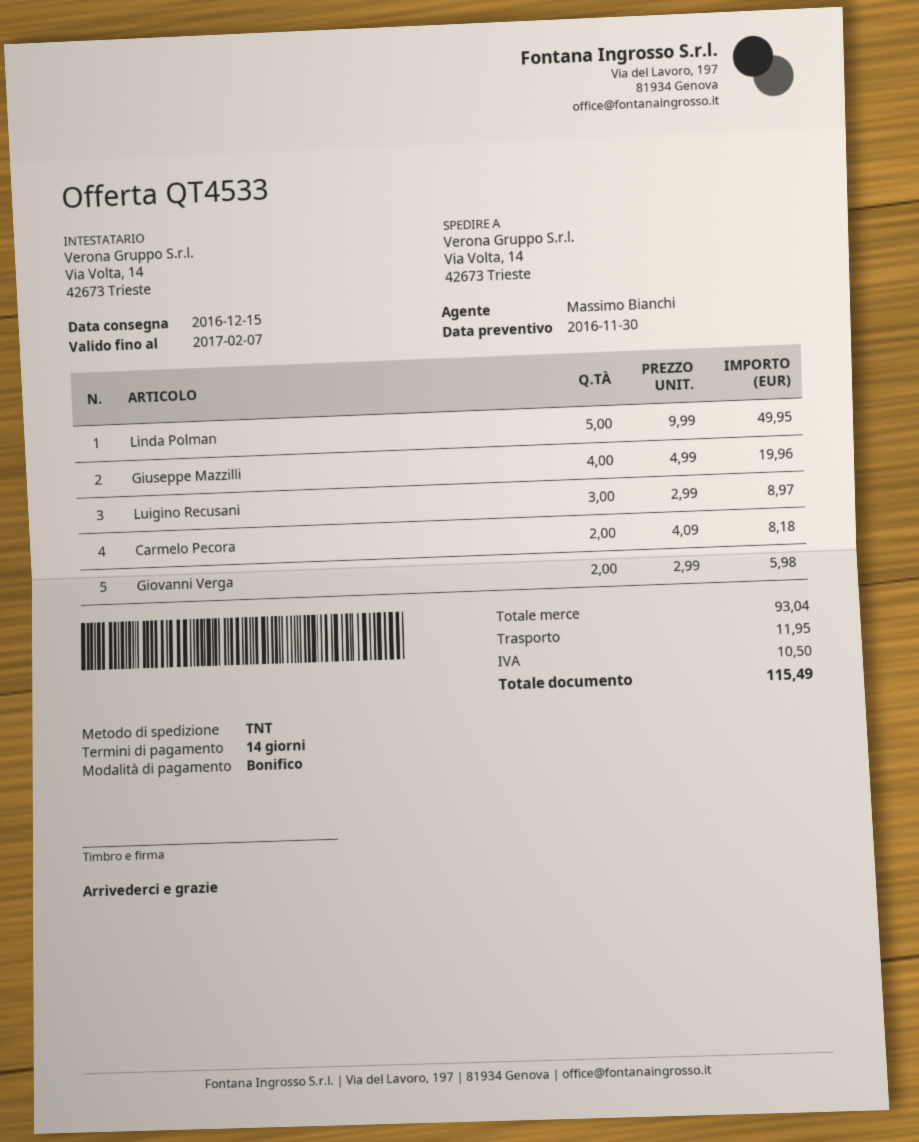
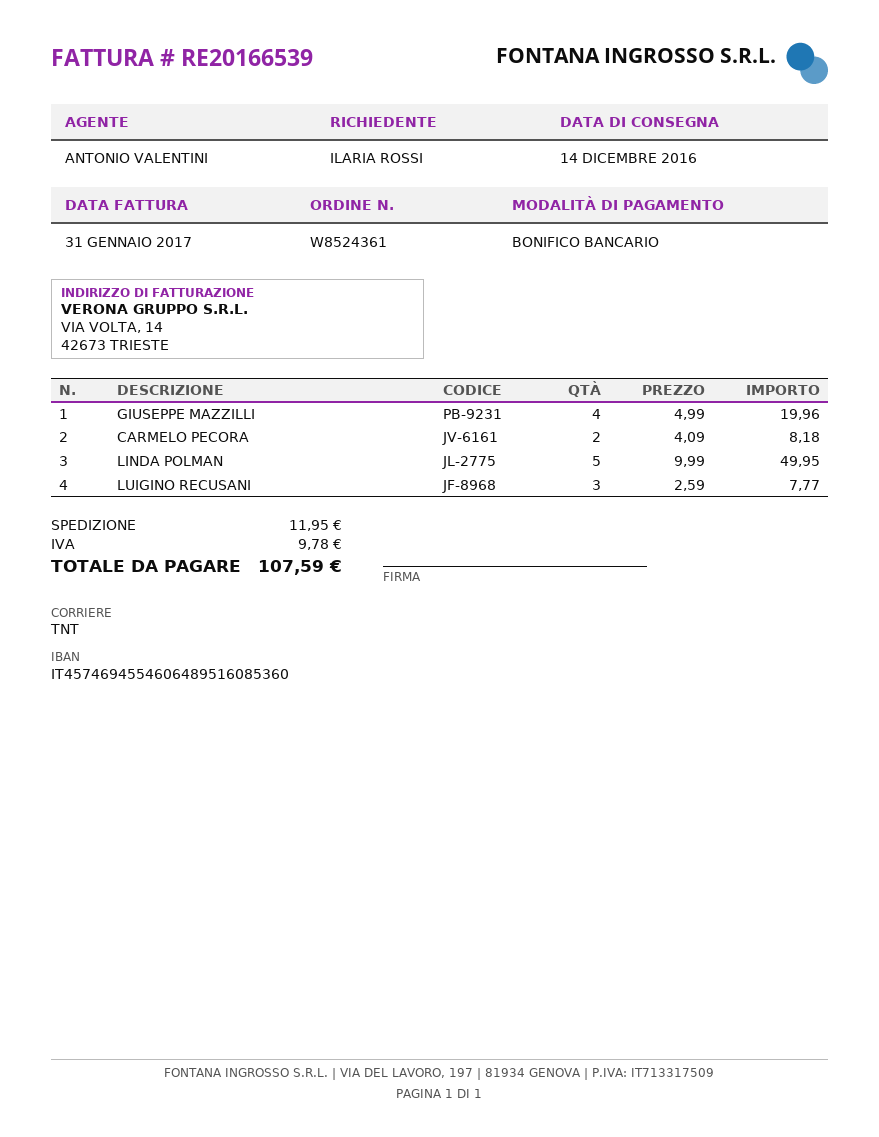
delivery date: 2016-12-15 -> 2016-12-14
sales rep: Massimo Bianchi -> ANTONIO VALENTINI
Luigino Recusani: 3 x 2.99 = 8.97 -> 3 x 2.59 = 7.77
Giovanni Verga: 2 x 2.99 = 5.98 -> none
tax: 10.50 -> 9.78
total: 115.49 -> 107.59

